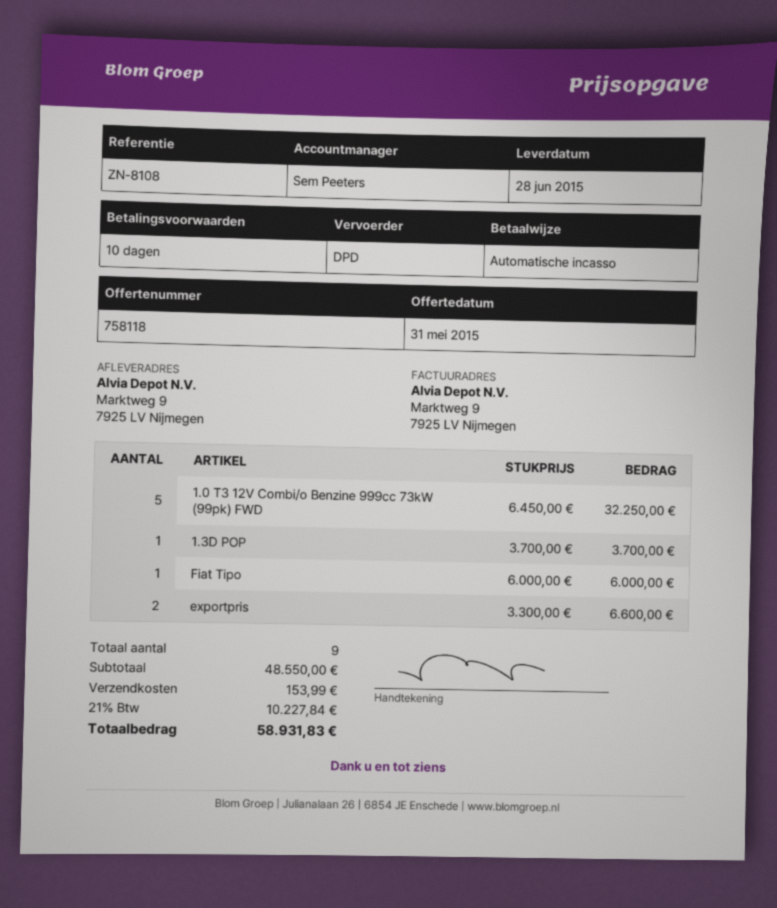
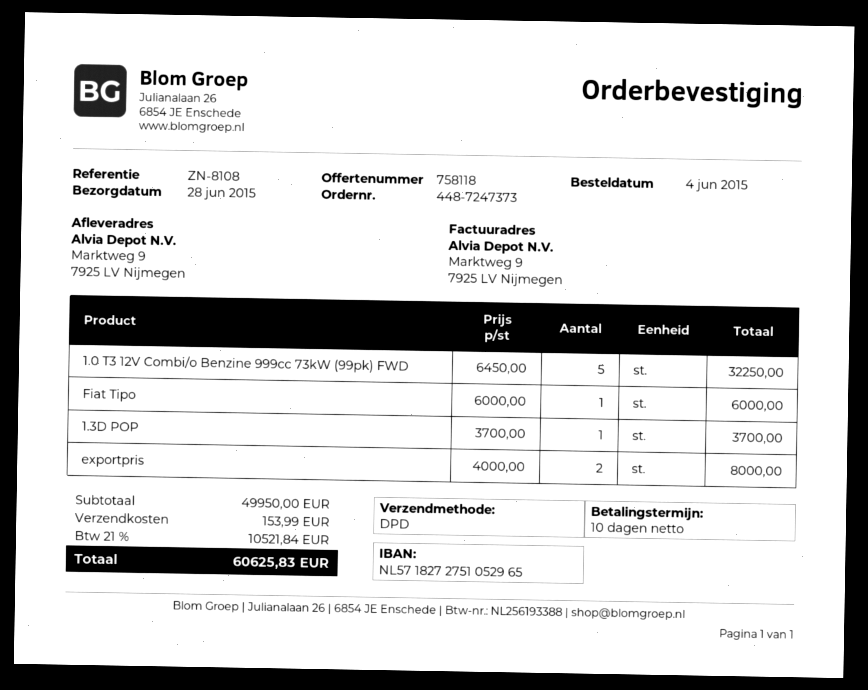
exportpris: 2 x 3300.00 = 6600.00 -> 2 x 4000.00 = 8000.00
subtotal: 48550.00 -> 49950.00
tax: 21% = 10227.84 -> 21% = 10521.84
total: 58931.83 -> 60625.83

